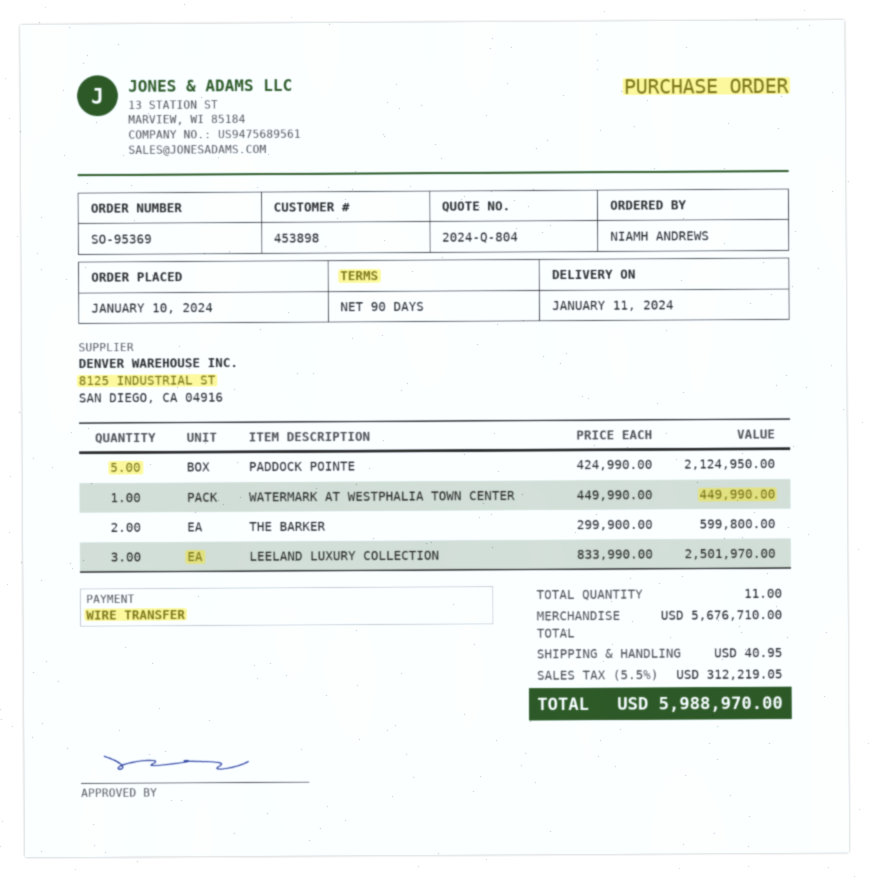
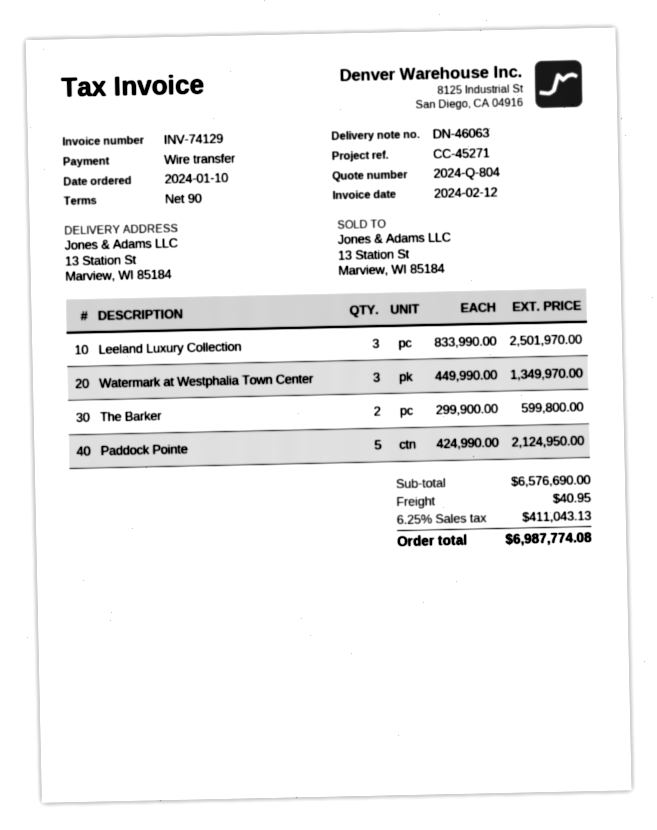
WATERMARK AT WESTPHALIA TOWN CENTER: 1 x 449990.00 = 449990.00 -> 3 x 449990.00 = 1349970.00
subtotal: 5676710.00 -> 6576690.00
tax: 5.5% = 312219.05 -> 6.25% = 411043.13
total: 5988970.00 -> 6987774.08

